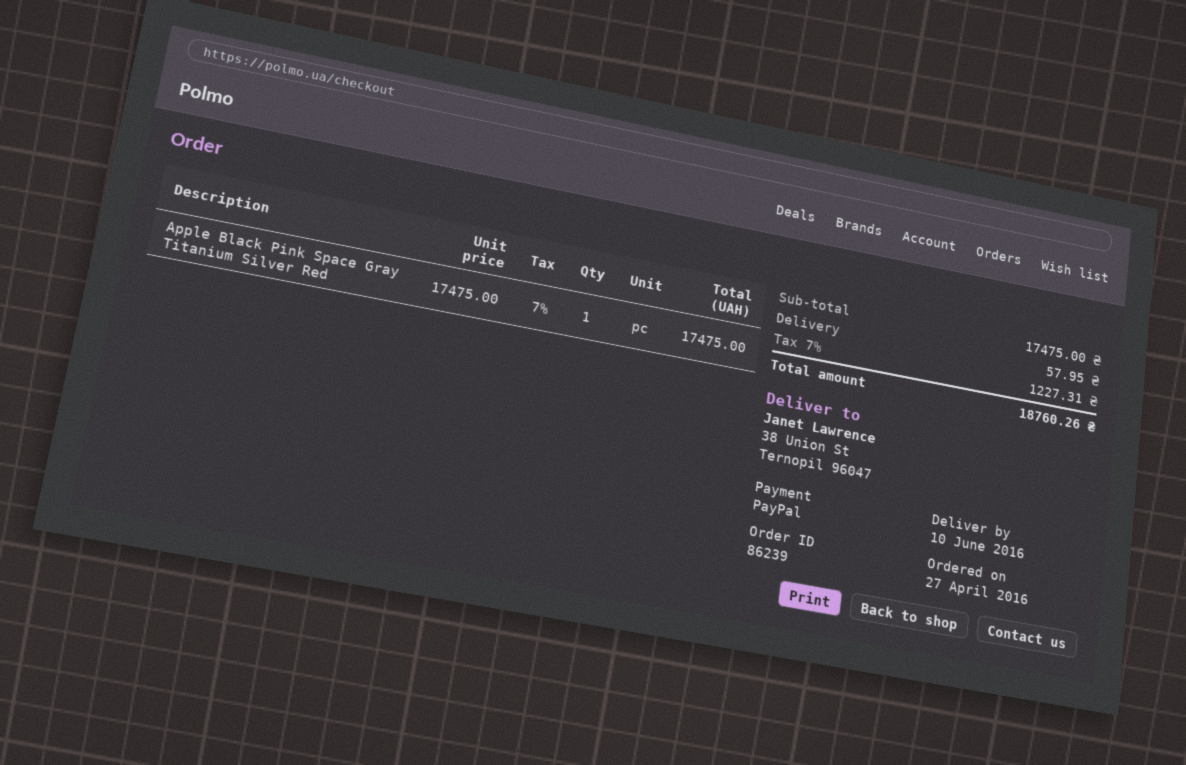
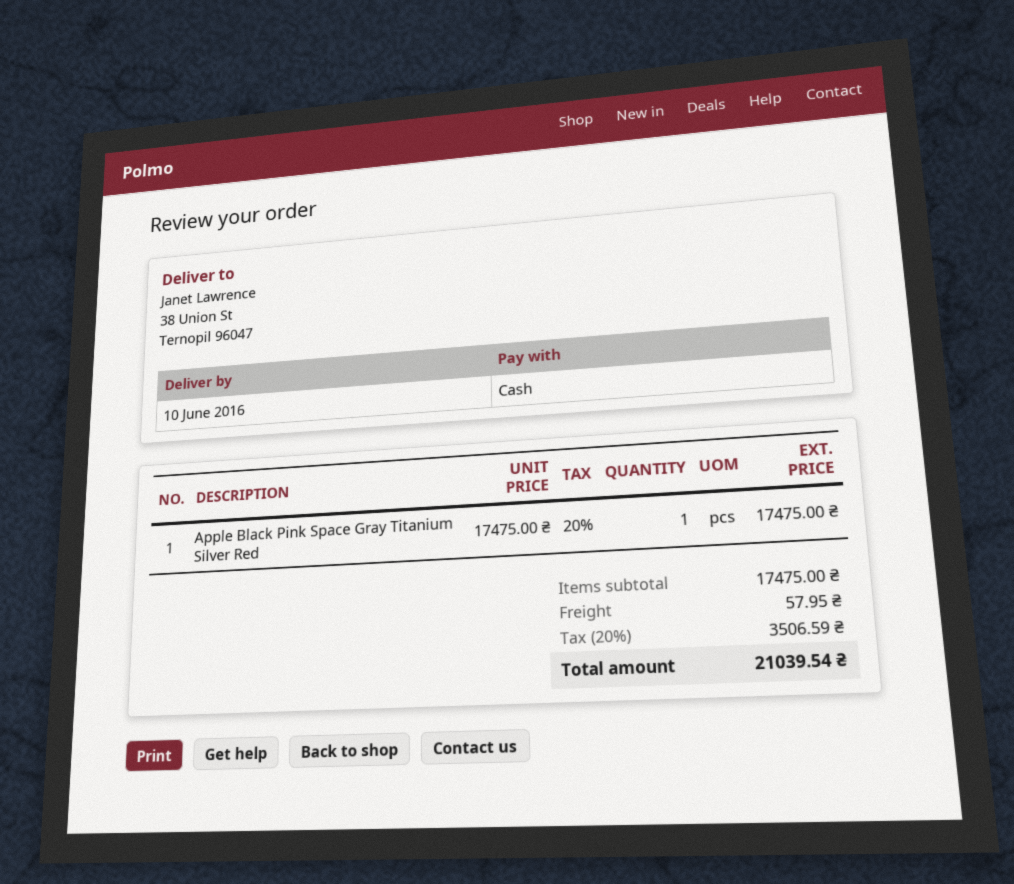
payment method: PayPal -> cash
tax: 7% = 1227.31 -> 20% = 3506.59
total: 18760.26 -> 21039.54

